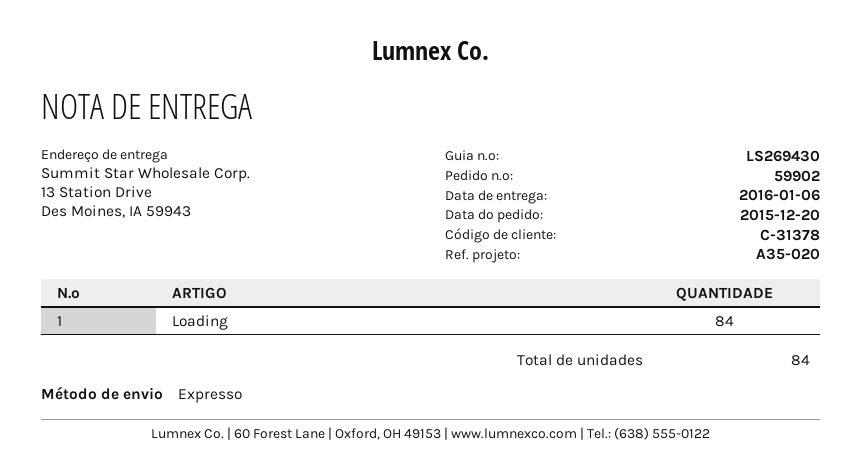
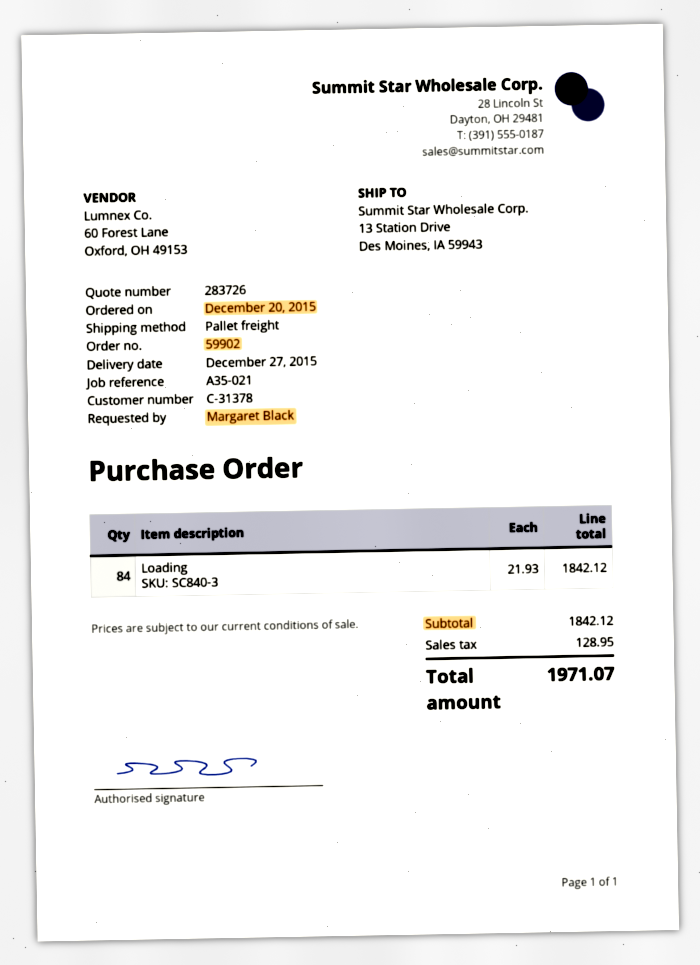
delivery date: 2016-01-06 -> 2015-12-27
reference: A35-020 -> A35-021
shipping method: express -> pallet freight

